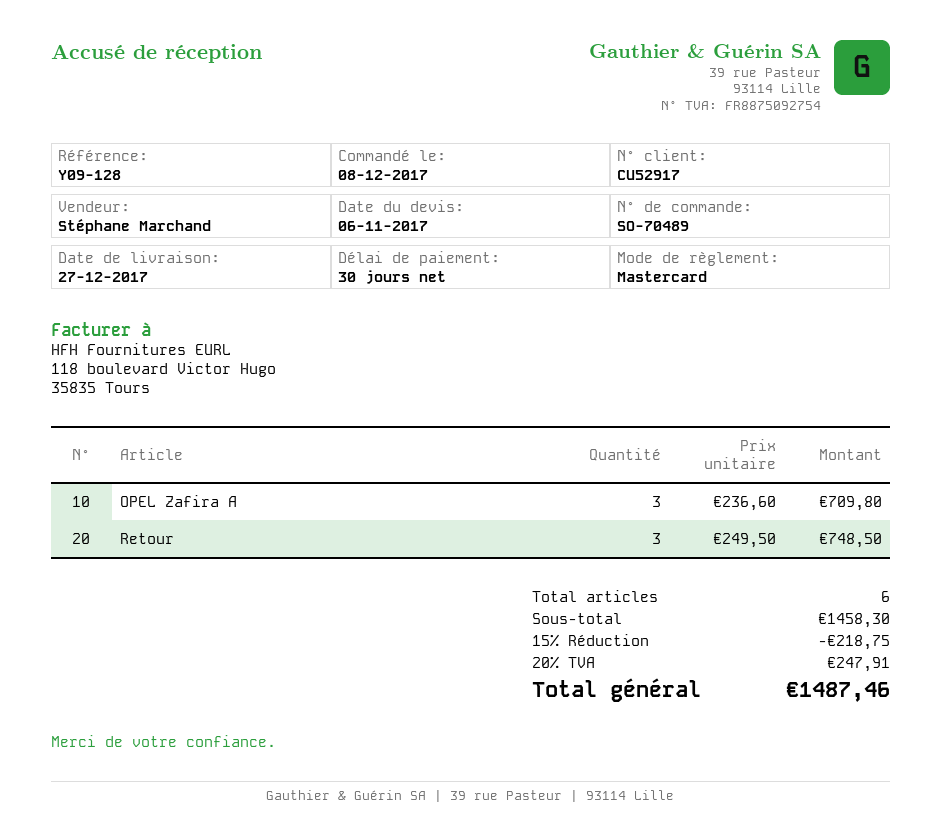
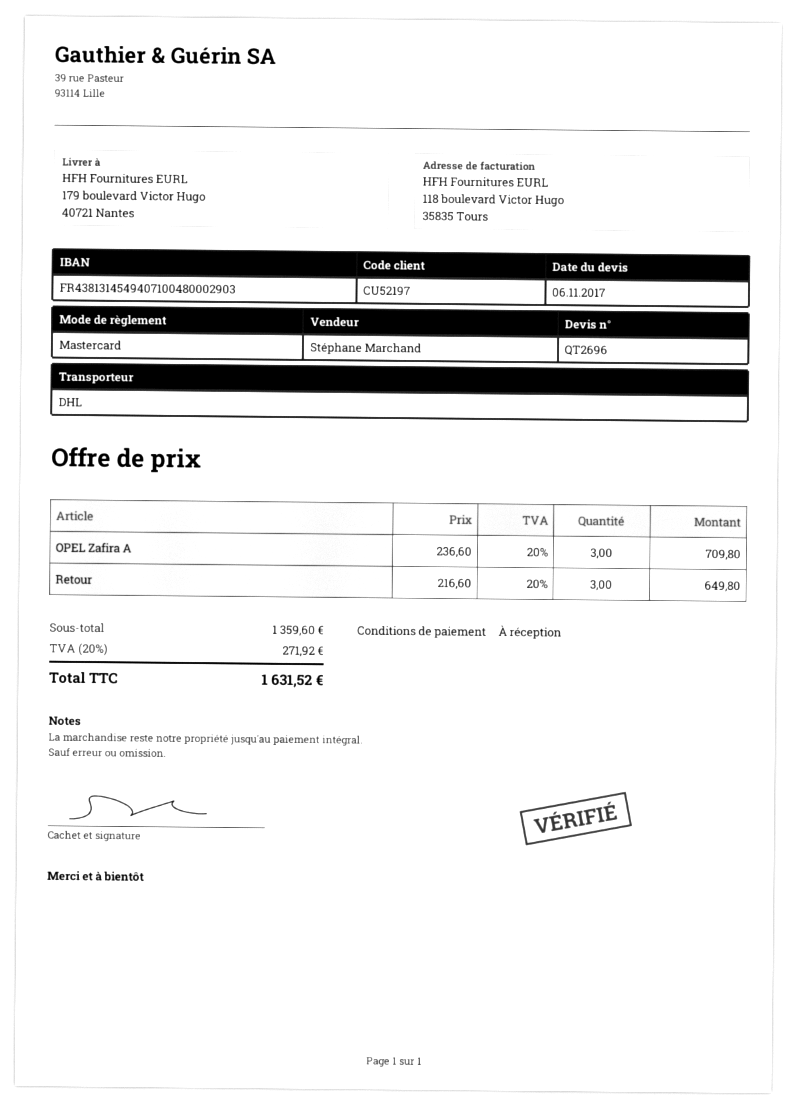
payment terms: 30 days -> on receipt
customer number: CU52917 -> CU52197
Retour: 3 x 249.50 = 748.50 -> 3 x 216.60 = 649.80
subtotal: 1458.30 -> 1359.60
discount: 15% = 218.75 -> none
tax: 20% = 247.91 -> 20% = 271.92
total: 1487.46 -> 1631.52

